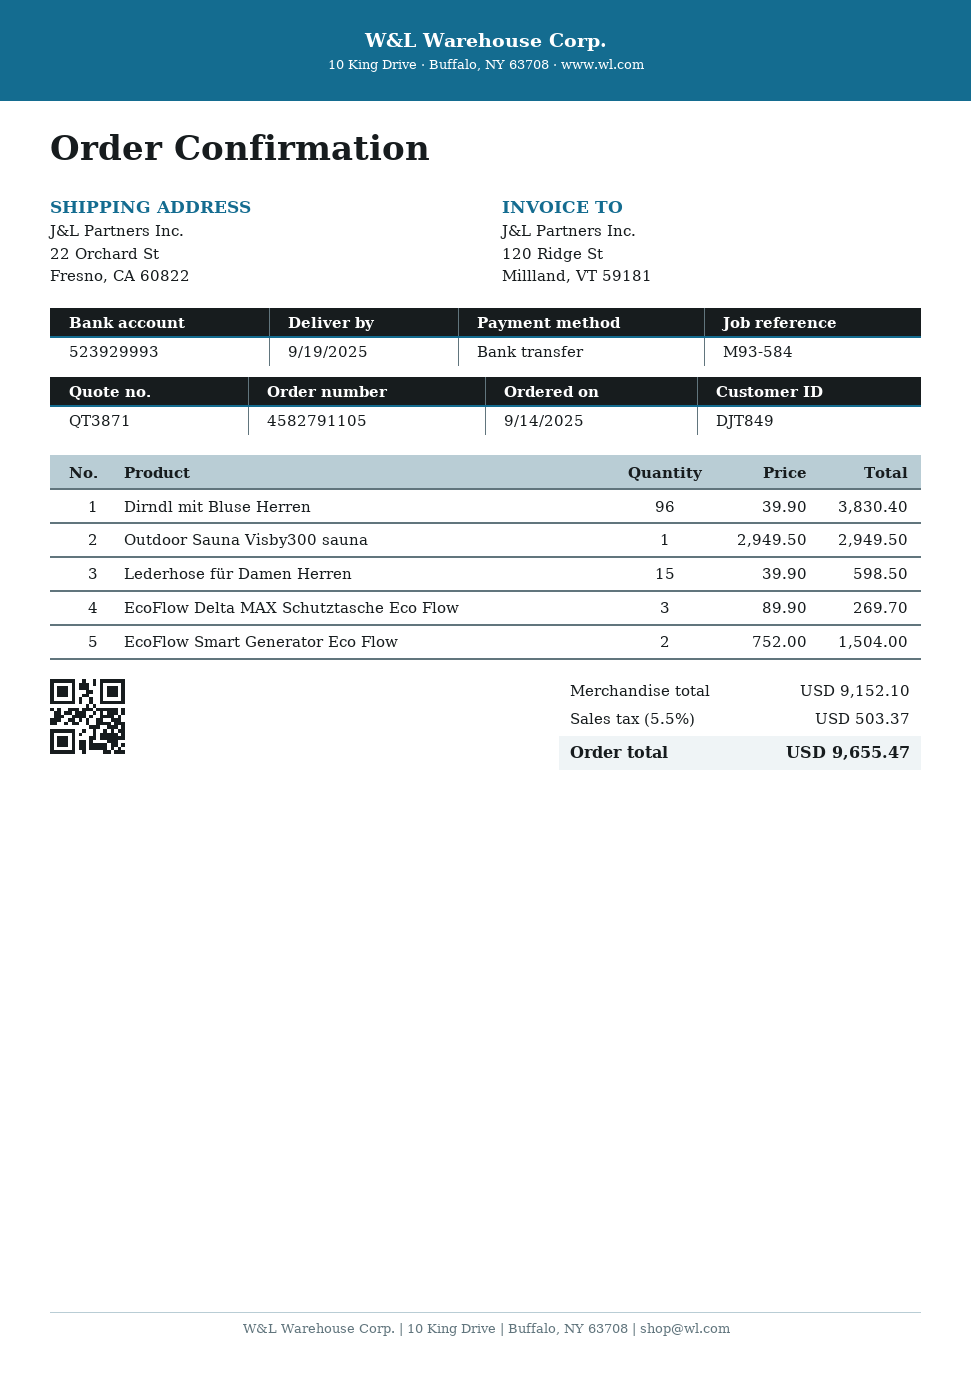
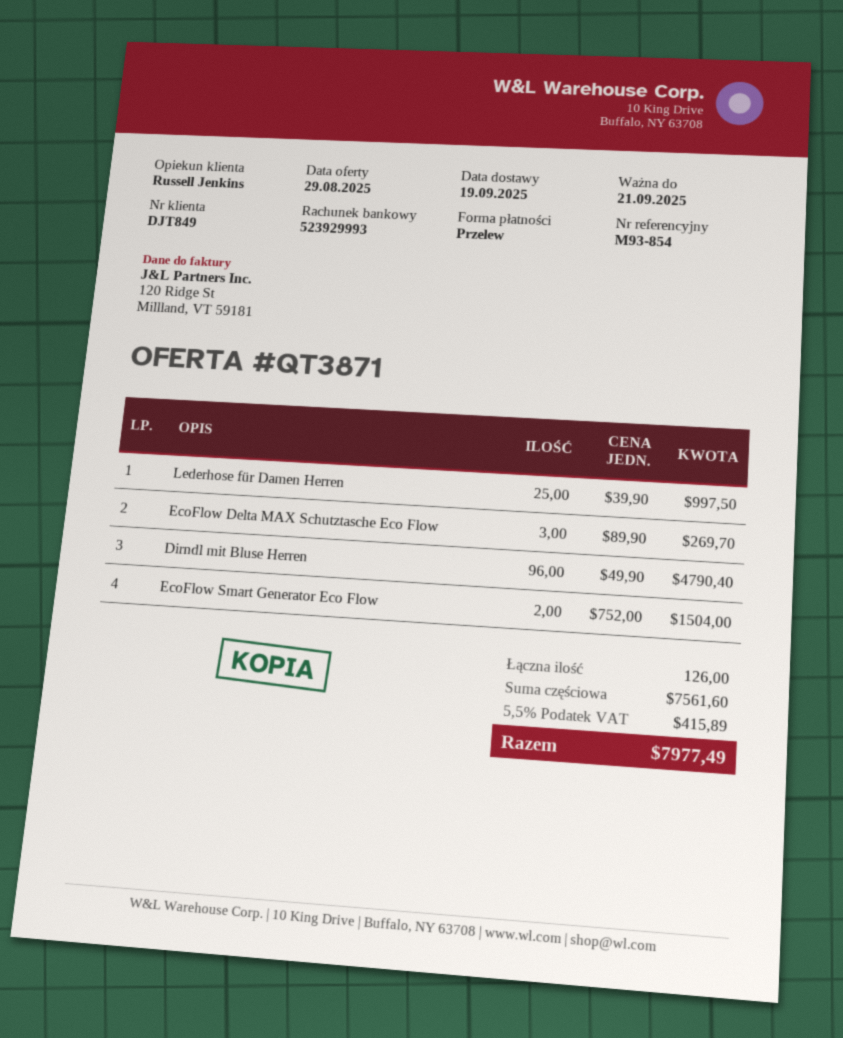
reference: M93-584 -> M93-854
Dirndl mit Bluse Herren: 96 x 39.90 = 3830.40 -> 96 x 49.90 = 4790.40
Outdoor Sauna Visby300 sauna: 1 x 2949.50 = 2949.50 -> none
Lederhose für Damen Herren: 15 x 39.90 = 598.50 -> 25 x 39.90 = 997.50
subtotal: 9152.10 -> 7561.60
tax: 5.5% = 503.37 -> 5.5% = 415.89
total: 9655.47 -> 7977.49

